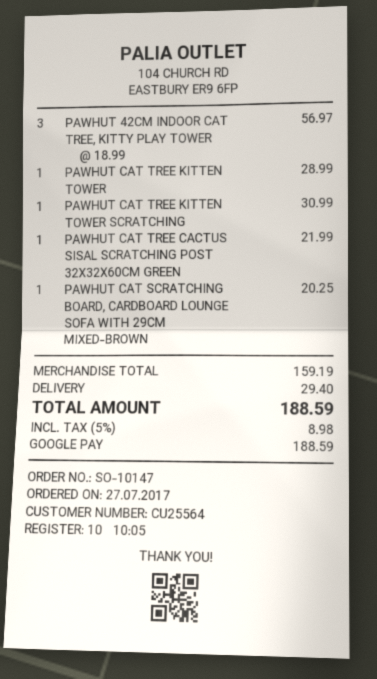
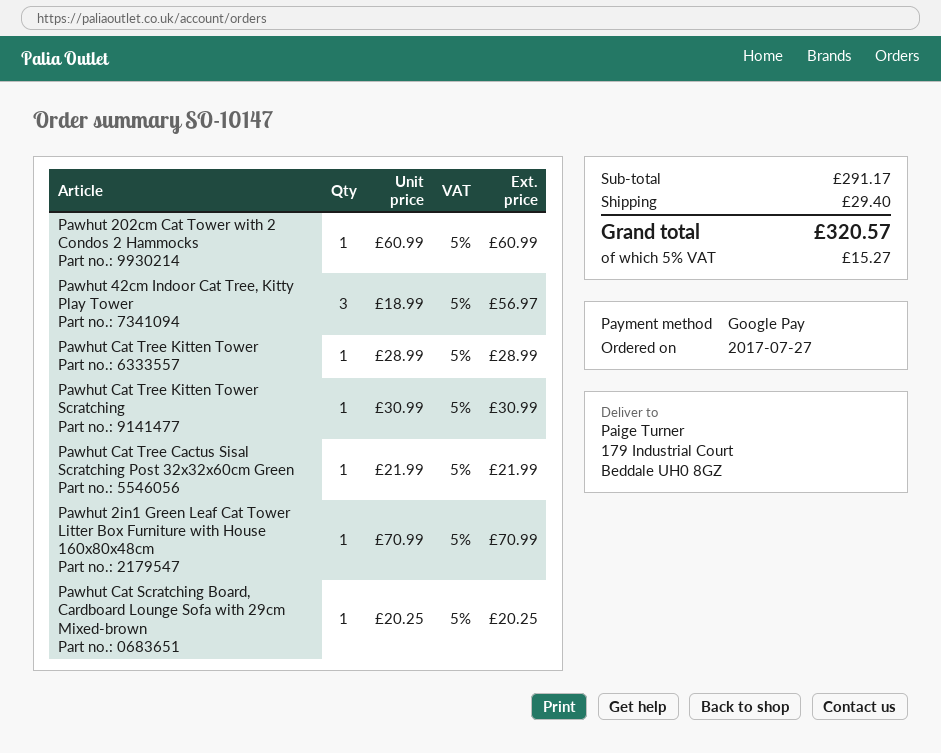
Pawhut 202cm Cat Tower with 2 Condos 2 Hammocks: none -> 1 x 60.99 = 60.99
Pawhut 2in1 Green Leaf Cat Tower Litter Box Furniture with House 160x80x48cm: none -> 1 x 70.99 = 70.99
subtotal: 159.19 -> 291.17
tax: 5% = 8.98 -> 5% = 15.27
total: 188.59 -> 320.57

